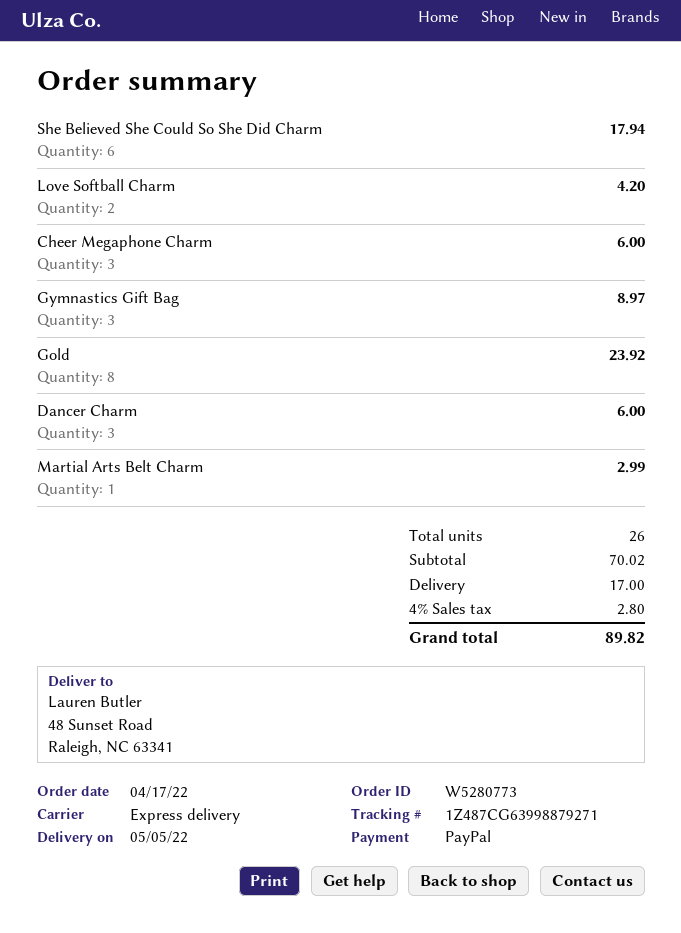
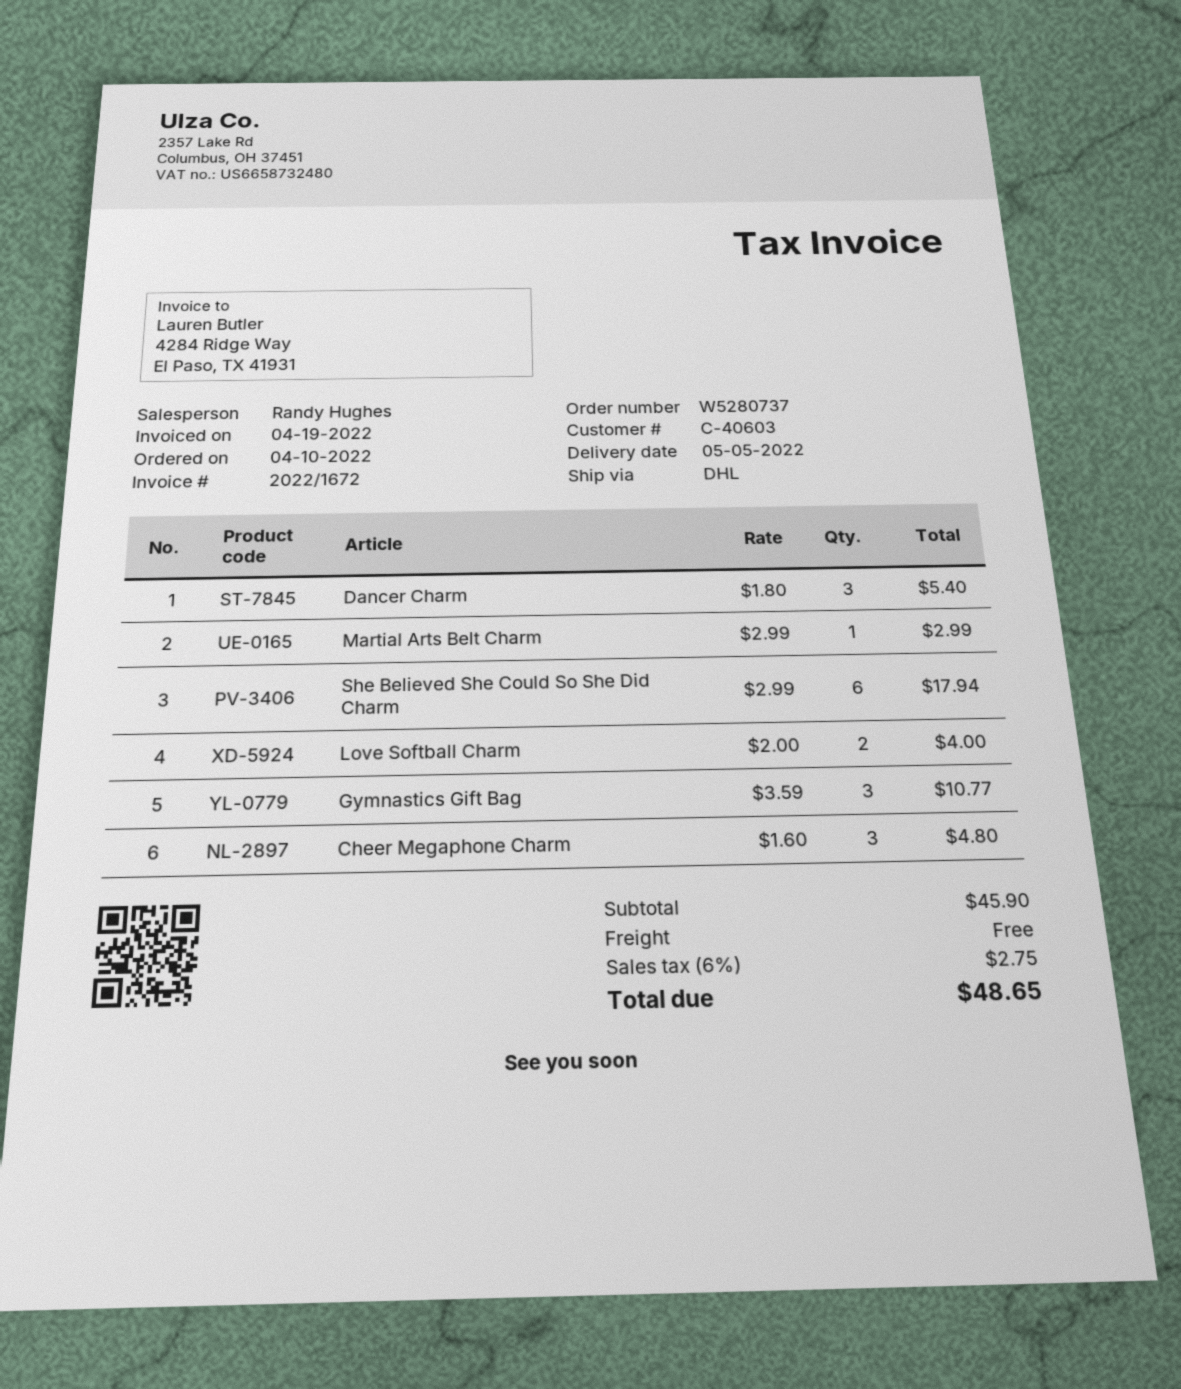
order number: W5280773 -> W5280737
order date: 2022-04-17 -> 2022-04-10
shipping method: express -> DHL
Love Softball Charm: 2 for 4.20 -> 2 for 4.00
Cheer Megaphone Charm: 3 for 6.00 -> 3 for 4.80
Gymnastics Gift Bag: 3 for 8.97 -> 3 for 10.77
Gold: 8 for 23.92 -> none
Dancer Charm: 3 for 6.00 -> 3 for 5.40
subtotal: 70.02 -> 45.90
shipping: 17.00 -> 0.00
tax: 4% = 2.80 -> 6% = 2.75
total: 89.82 -> 48.65

